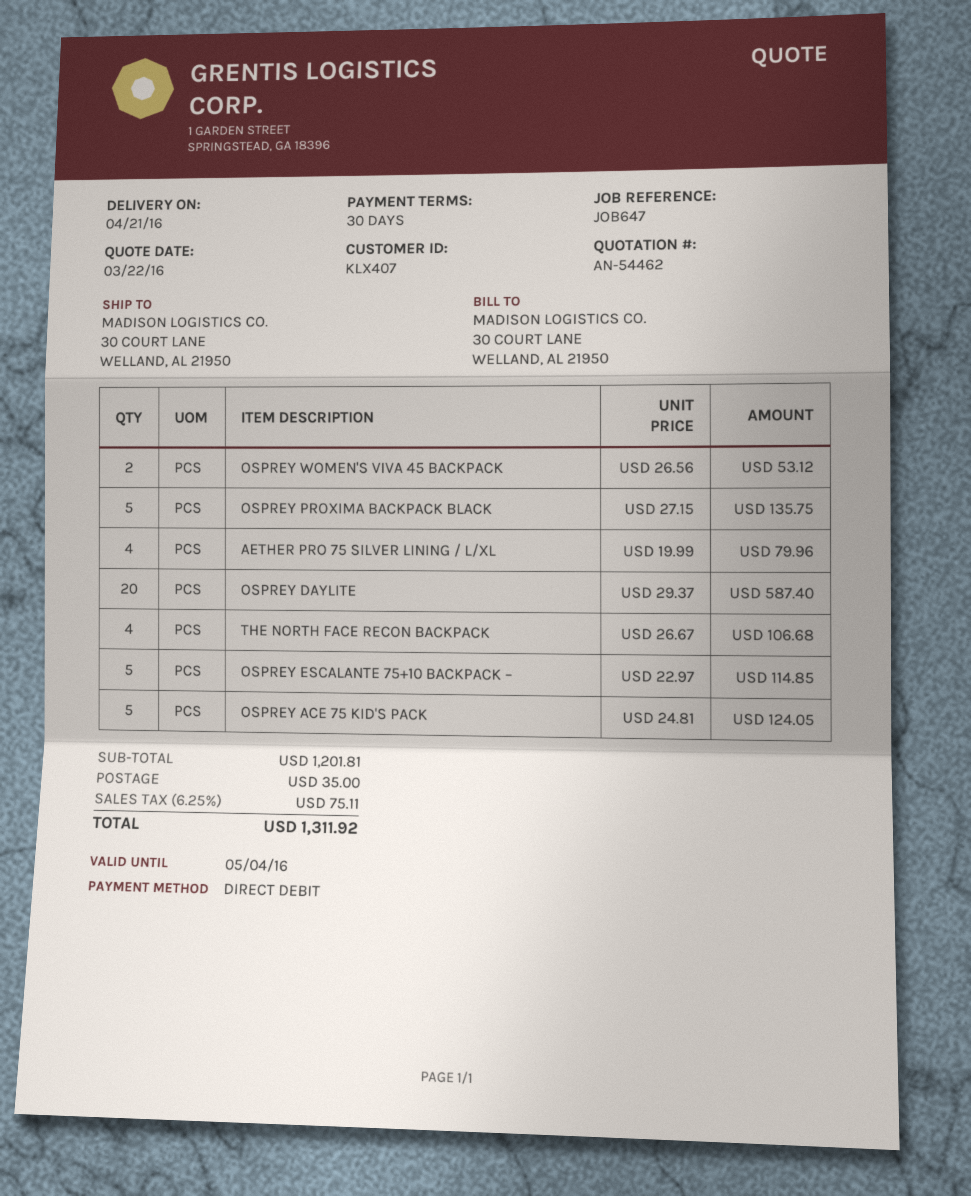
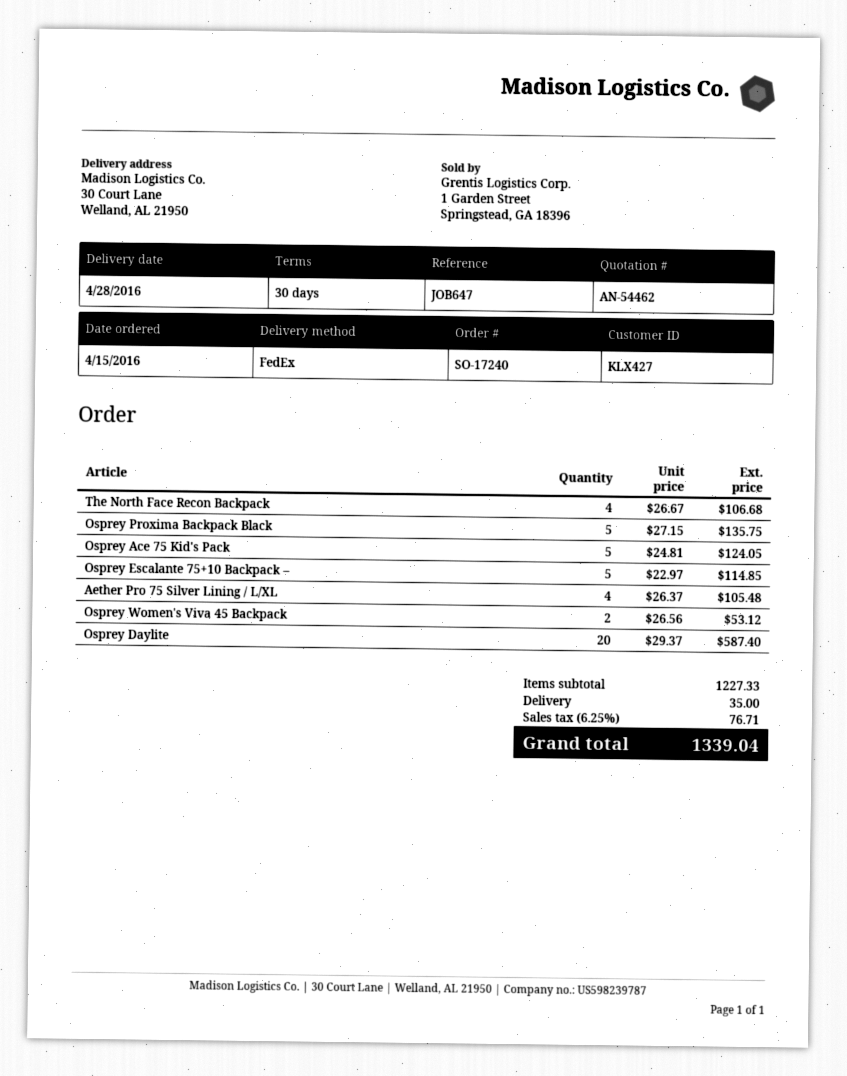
delivery date: 2016-04-21 -> 2016-04-28
customer number: KLX407 -> KLX427
AETHER PRO 75 SILVER LINING / L/XL: 4 x 19.99 = 79.96 -> 4 x 26.37 = 105.48
subtotal: 1201.81 -> 1227.33
tax: 6.25% = 75.11 -> 6.25% = 76.71
total: 1311.92 -> 1339.04

